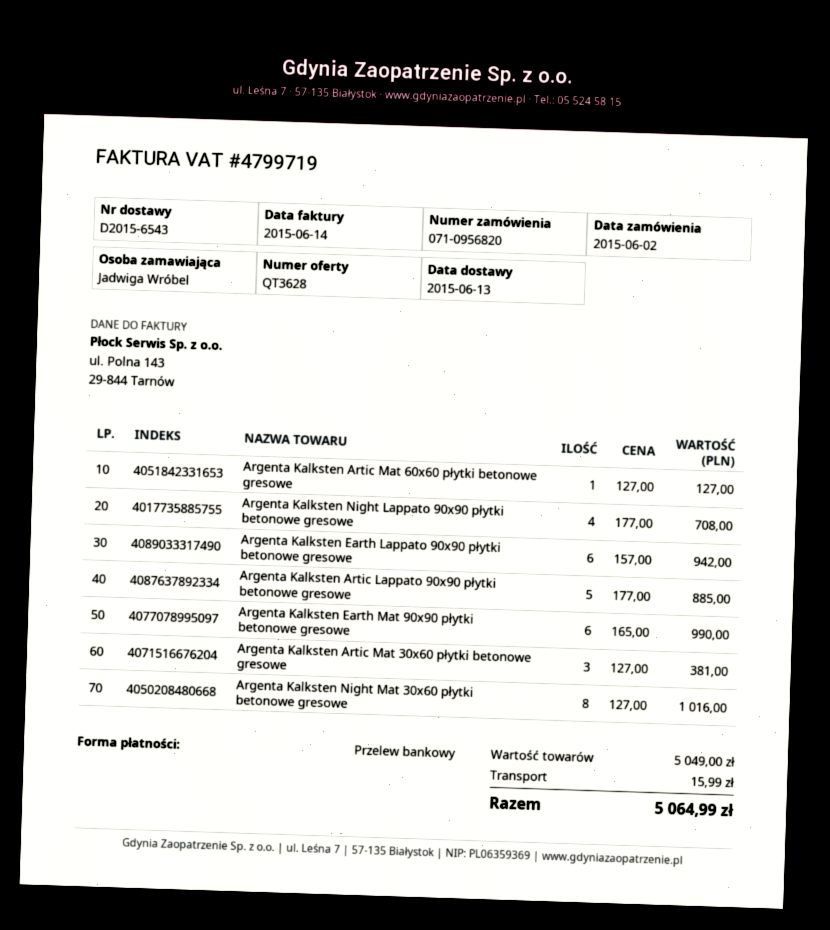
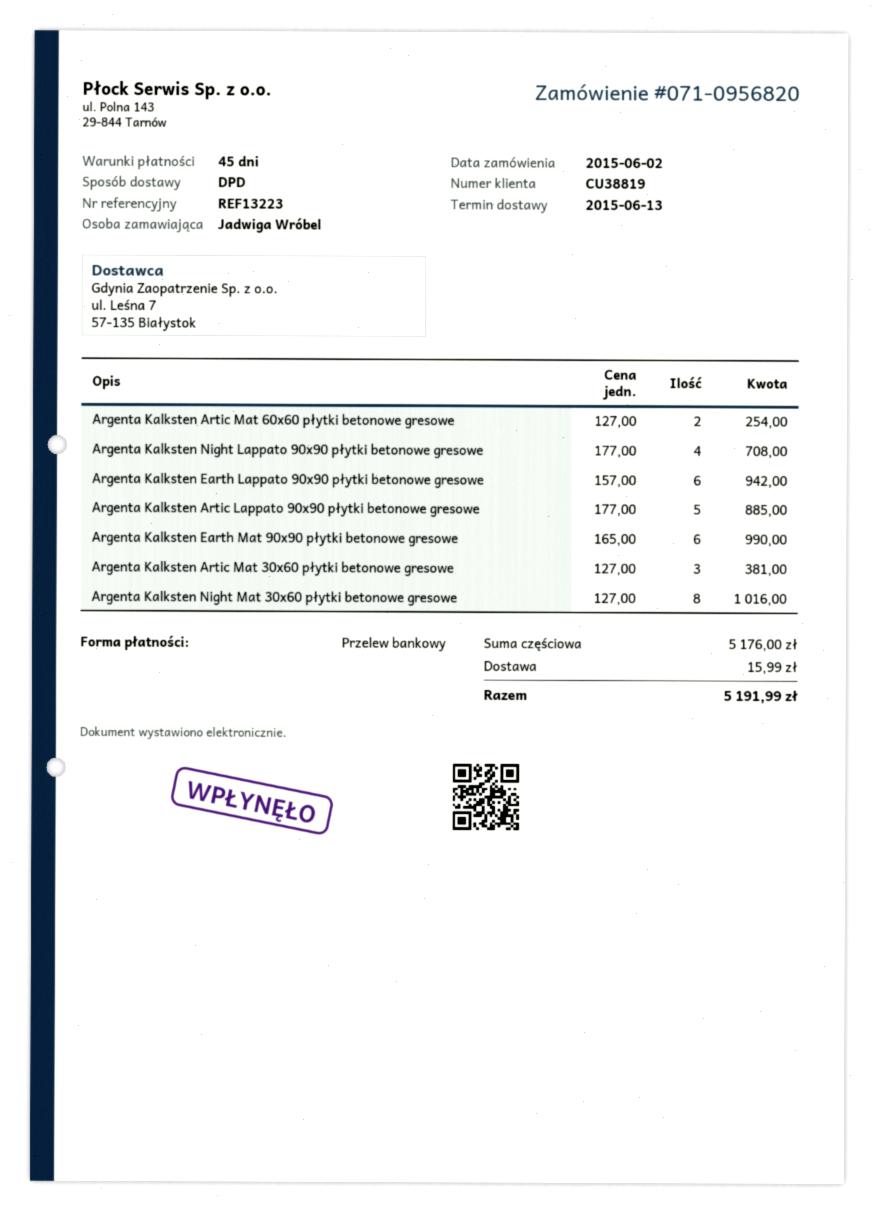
Argenta Kalksten Artic Mat 60x60 płytki betonowe gresowe: 1 x 127.00 = 127.00 -> 2 x 127.00 = 254.00
subtotal: 5049.00 -> 5176.00
total: 5064.99 -> 5191.99

